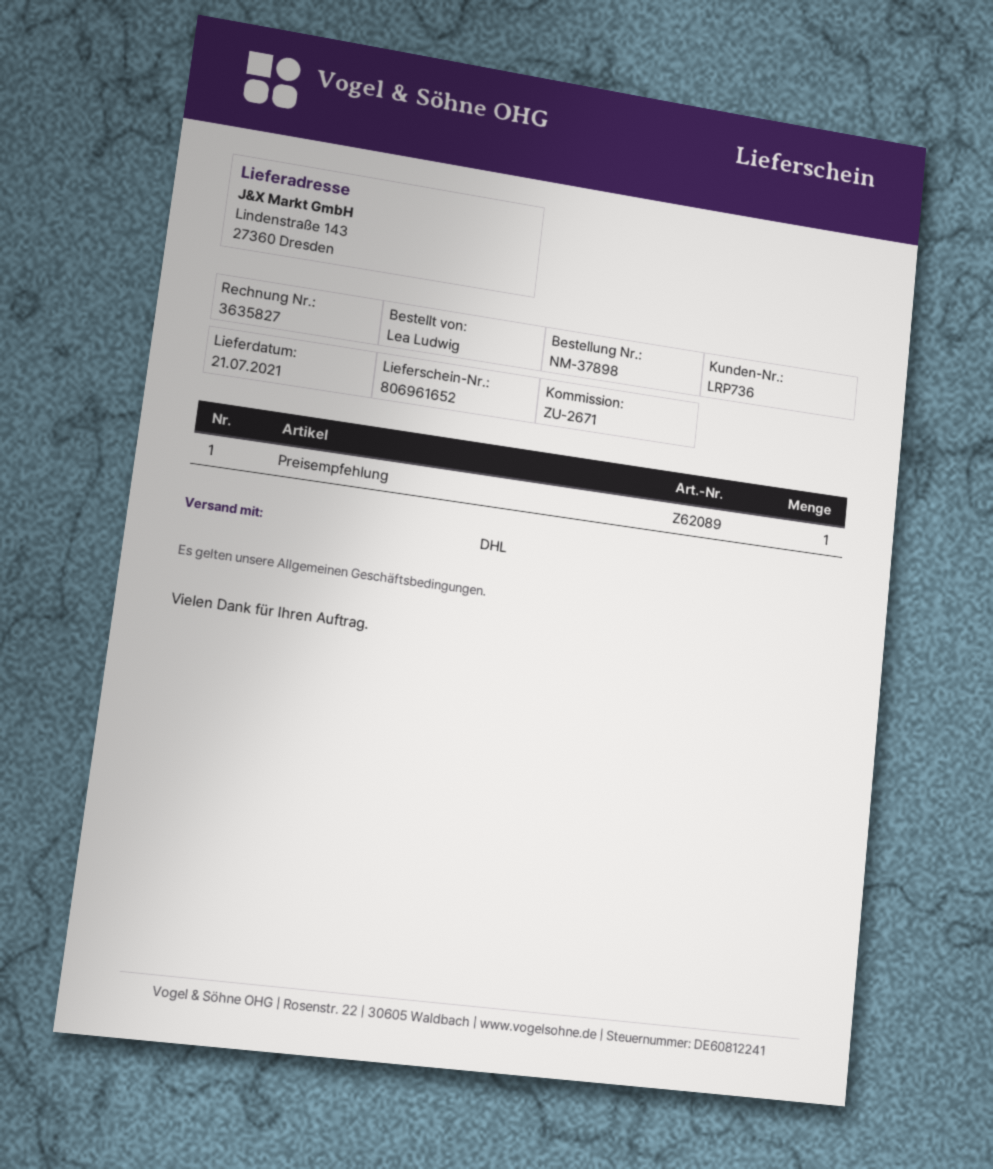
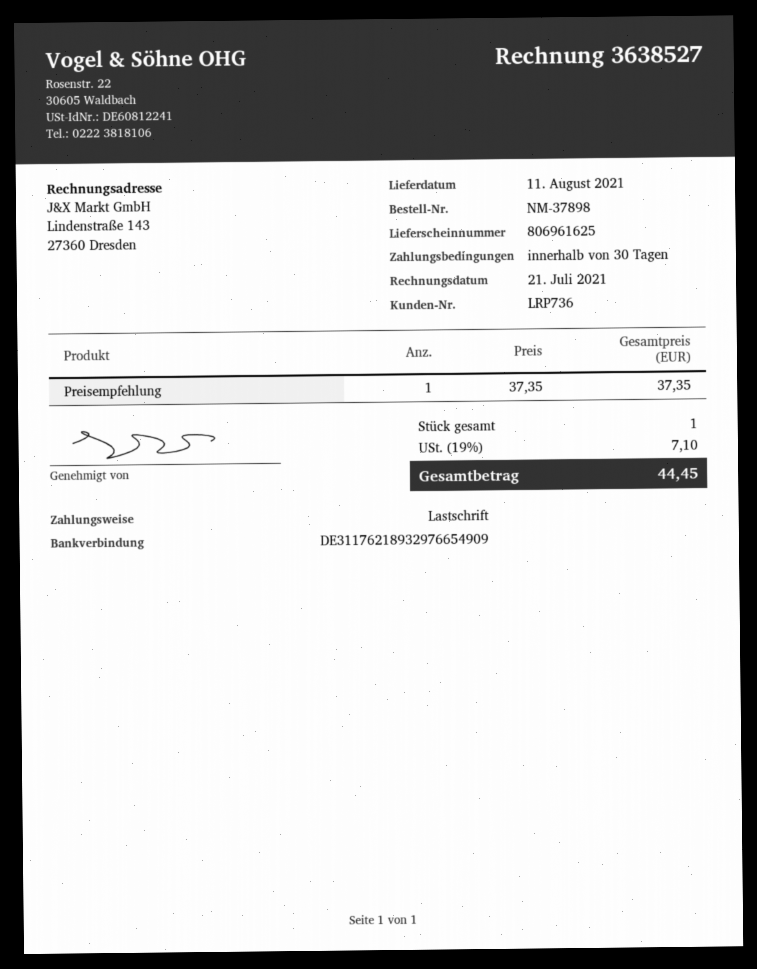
delivery note number: 806961652 -> 806961625
delivery date: 2021-07-21 -> 2021-08-11
invoice number: 3635827 -> 3638527

